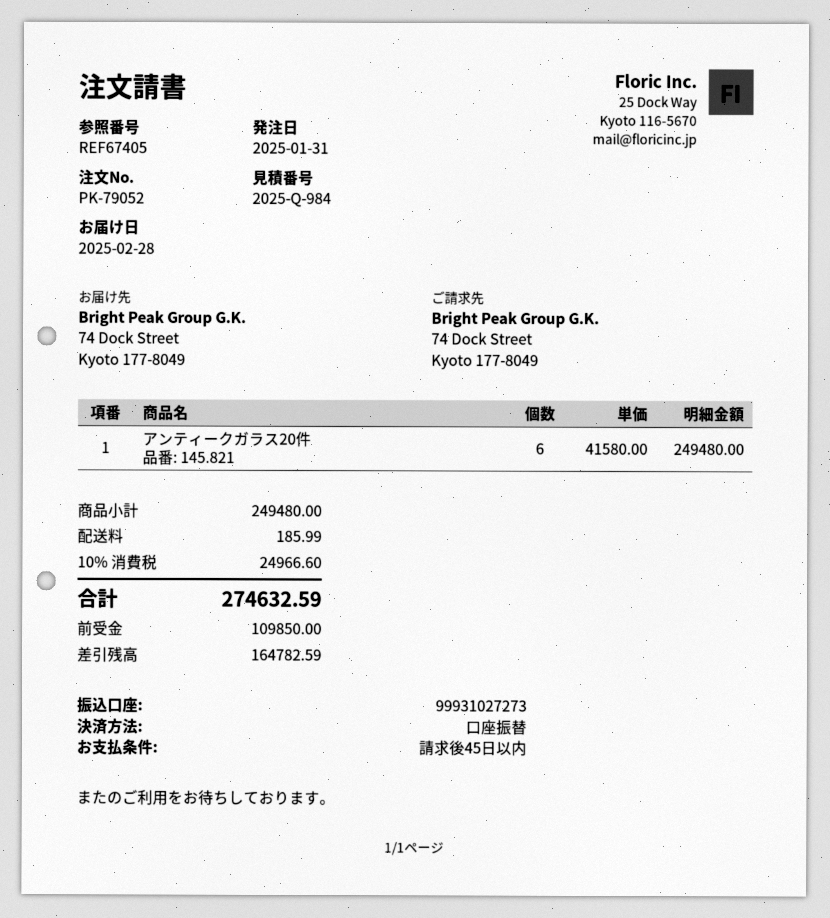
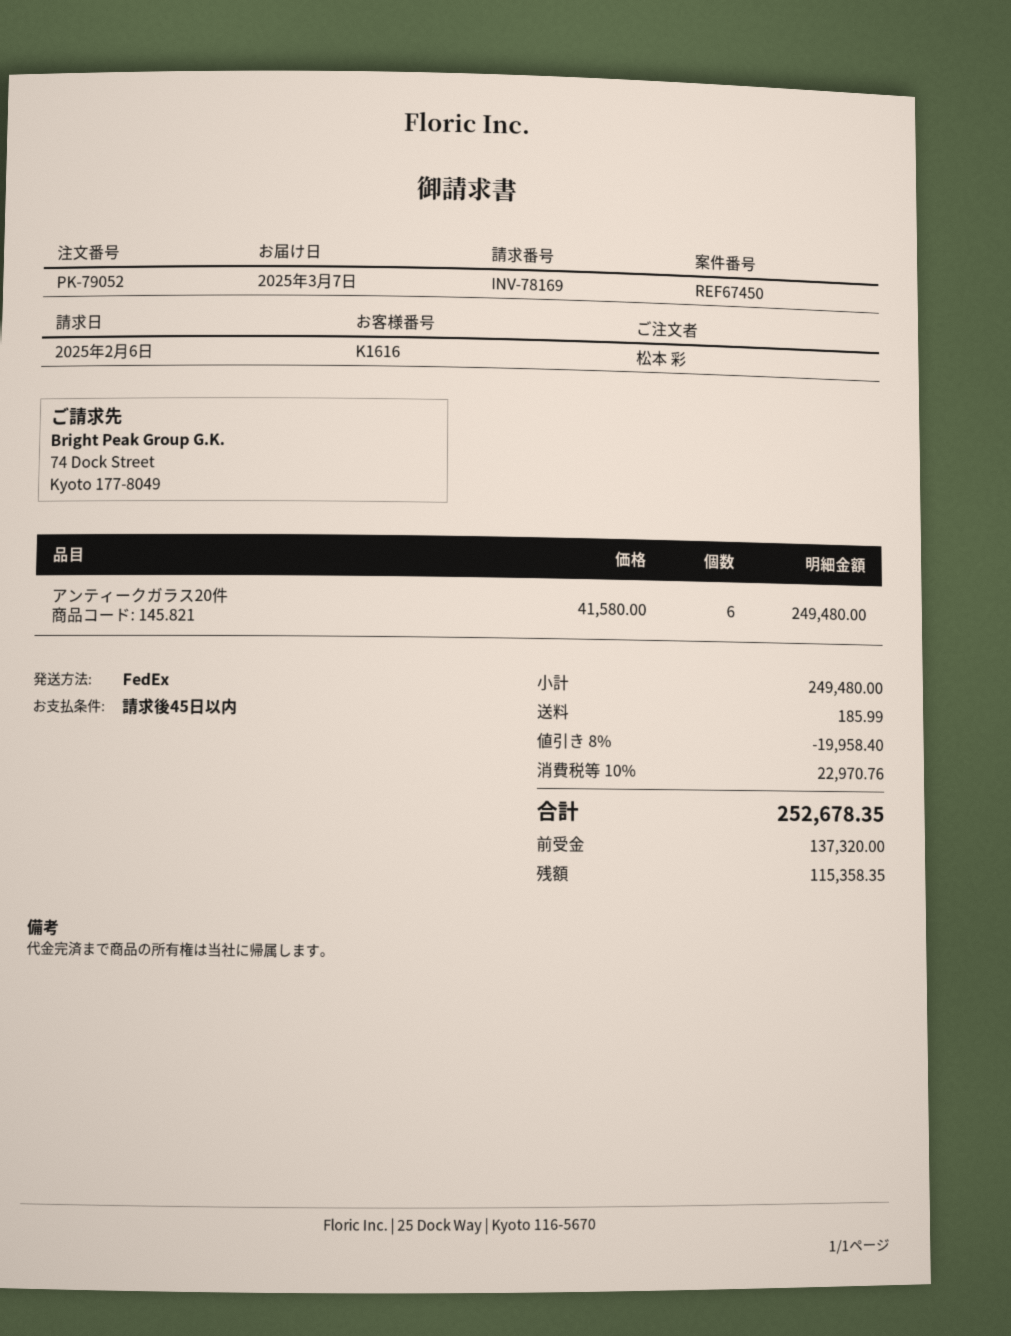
delivery date: 2025-02-28 -> 2025-03-07
reference: REF67405 -> REF67450
discount: none -> 8% = 19958.40
tax: 10% = 24966.60 -> 10% = 22970.76
total: 274632.59 -> 252678.35
deposit: 109850.00 -> 137320.00
balance: 164782.59 -> 115358.35

